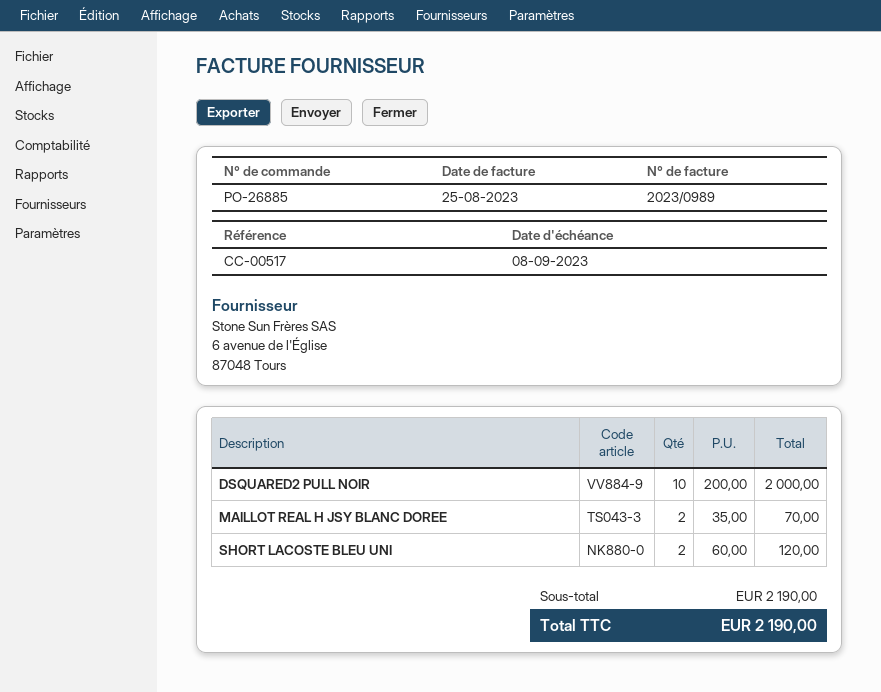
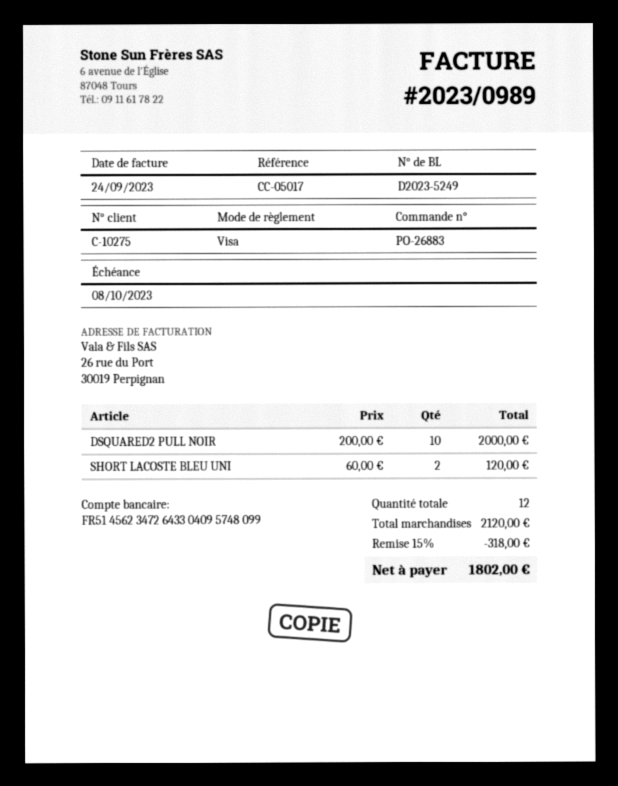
order number: PO-26885 -> PO-26883
invoice date: 2023-08-25 -> 2023-09-24
due date: 2023-09-08 -> 2023-10-08
reference: CC-00517 -> CC-05017
MAILLOT REAL H JSY BLANC DOREE: 2 x 35.00 = 70.00 -> none
subtotal: 2190.00 -> 2120.00
discount: none -> 15% = 318.00
total: 2190.00 -> 1802.00

